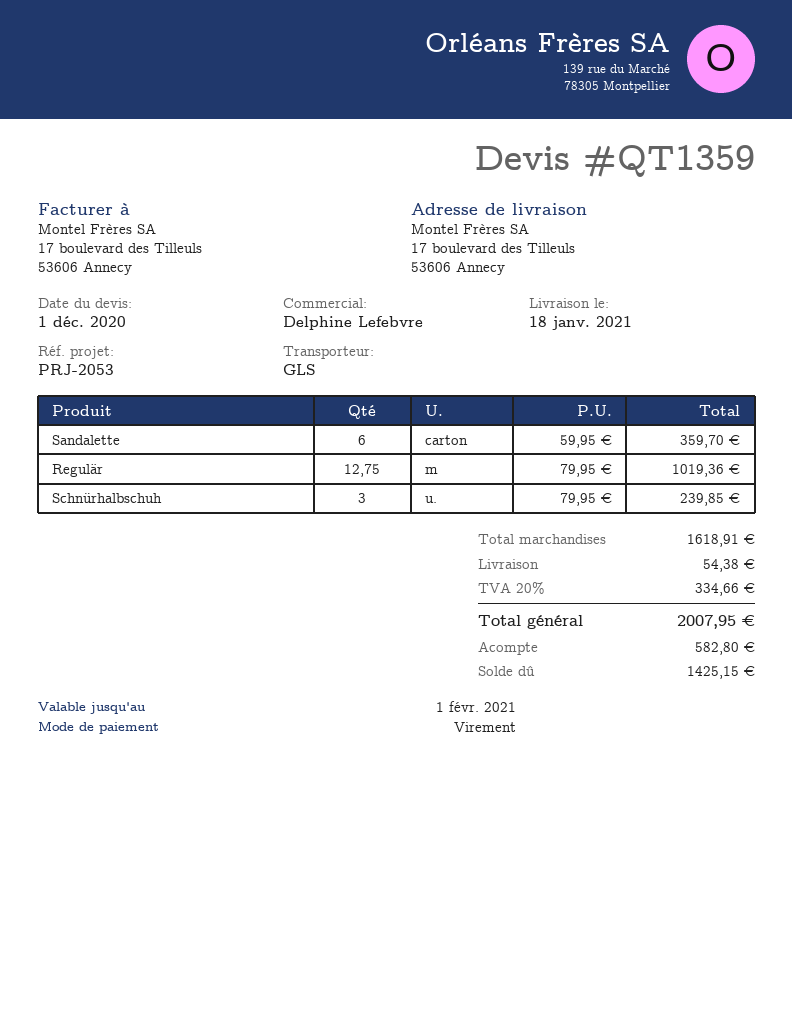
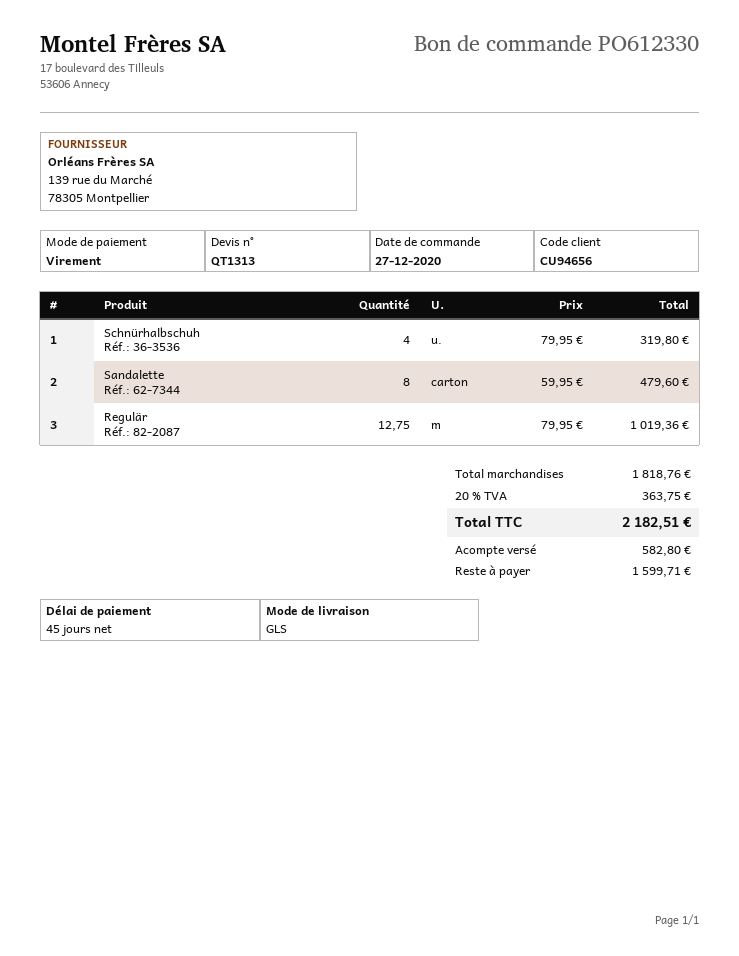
quote number: QT1359 -> QT1313
Sandalette: 6 x 59.95 = 359.70 -> 8 x 59.95 = 479.60
Schnürhalbschuh: 3 x 79.95 = 239.85 -> 4 x 79.95 = 319.80
subtotal: 1618.91 -> 1818.76
shipping: 54.38 -> none
tax: 20% = 334.66 -> 20% = 363.75
total: 2007.95 -> 2182.51
balance: 1425.15 -> 1599.71

